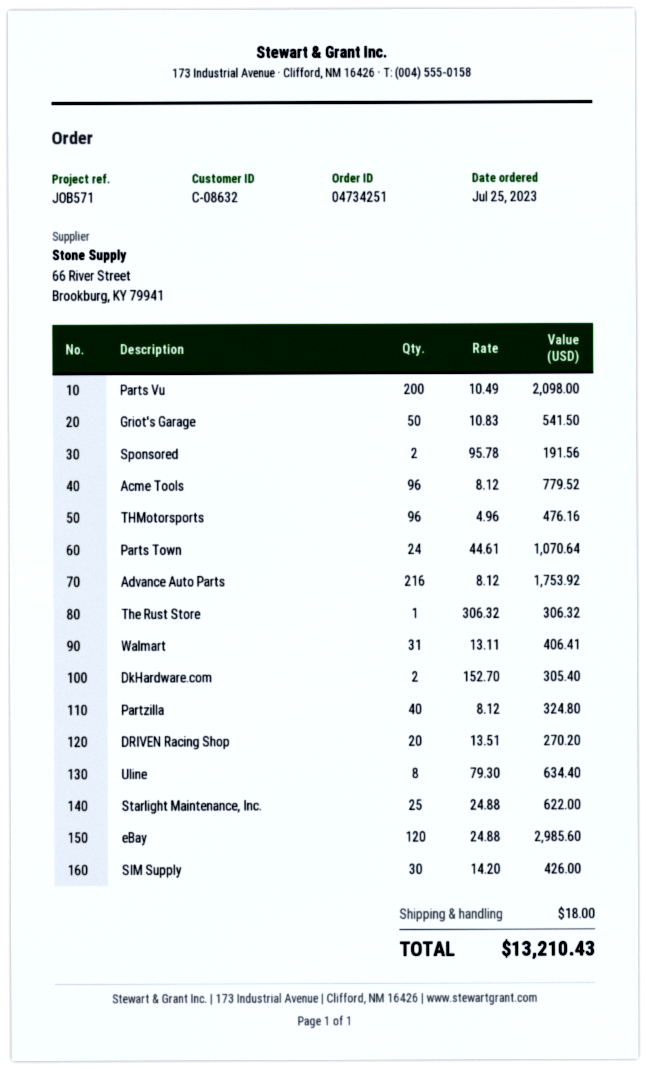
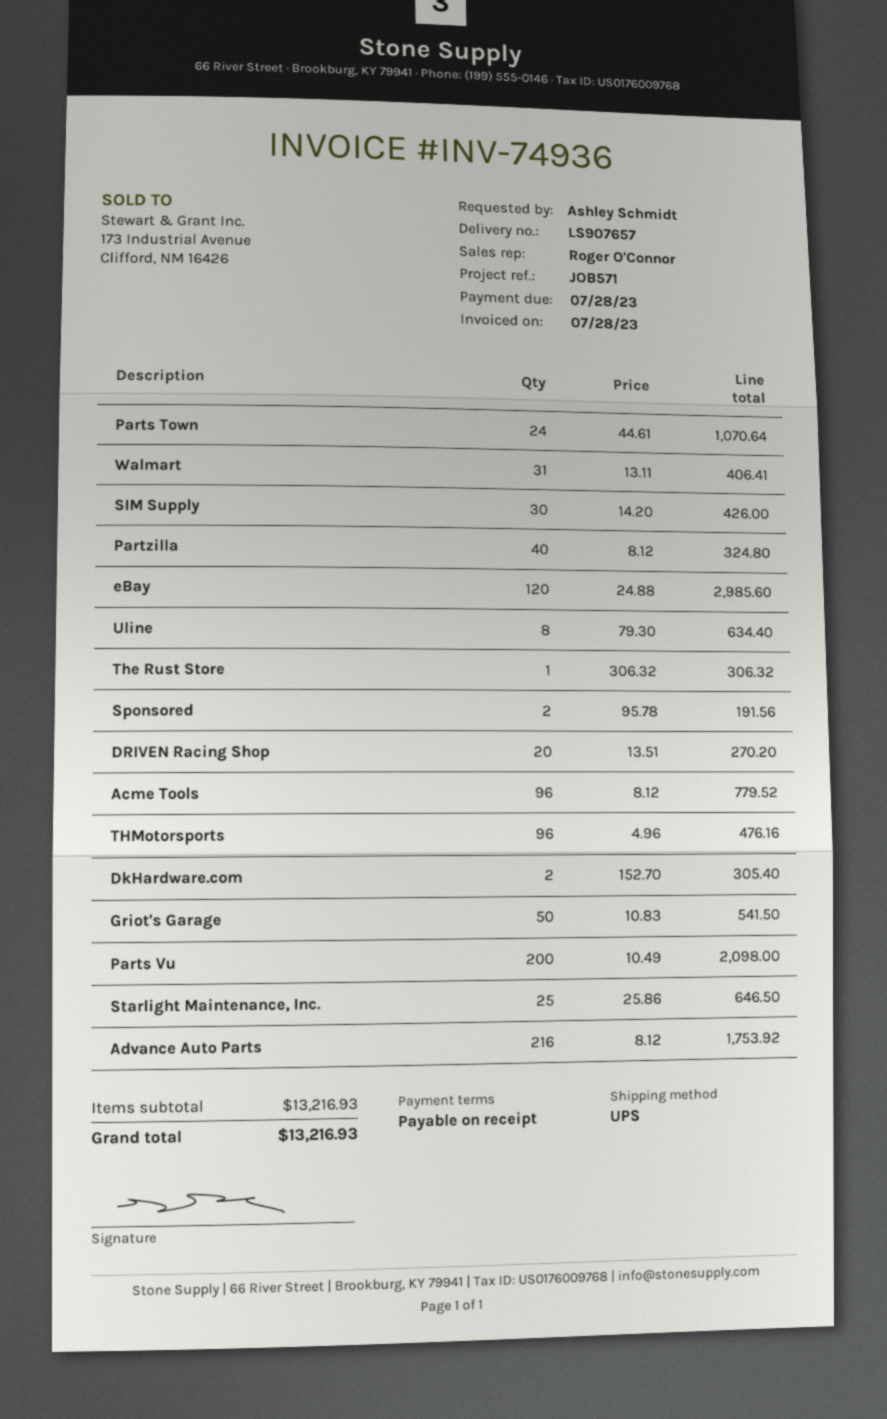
Starlight Maintenance, Inc.: 25 x 24.88 = 622.00 -> 25 x 25.86 = 646.50
shipping: 18.00 -> none
total: 13210.43 -> 13216.93

